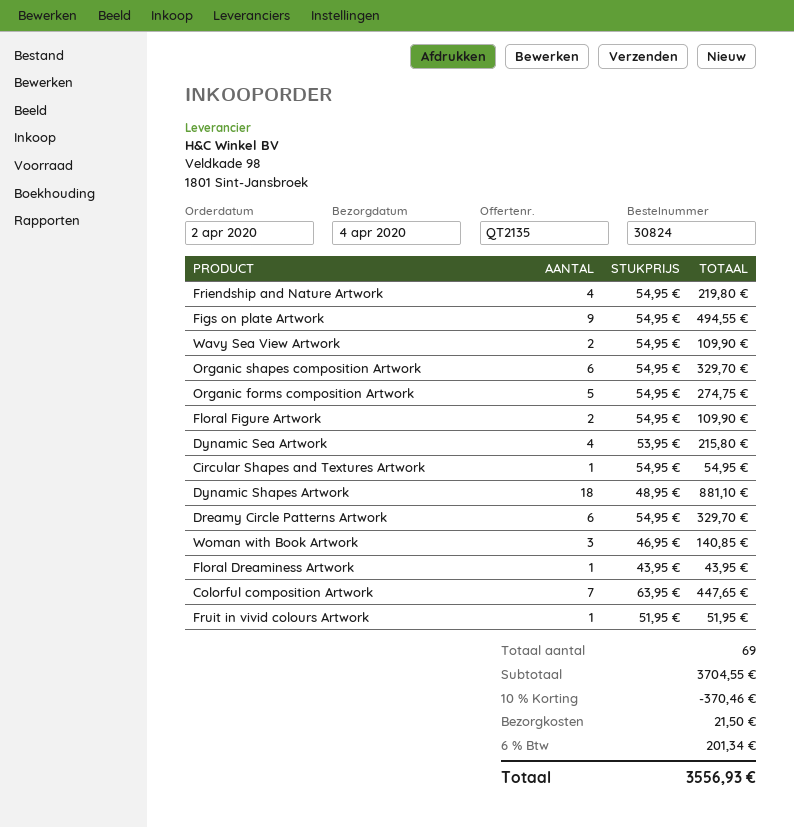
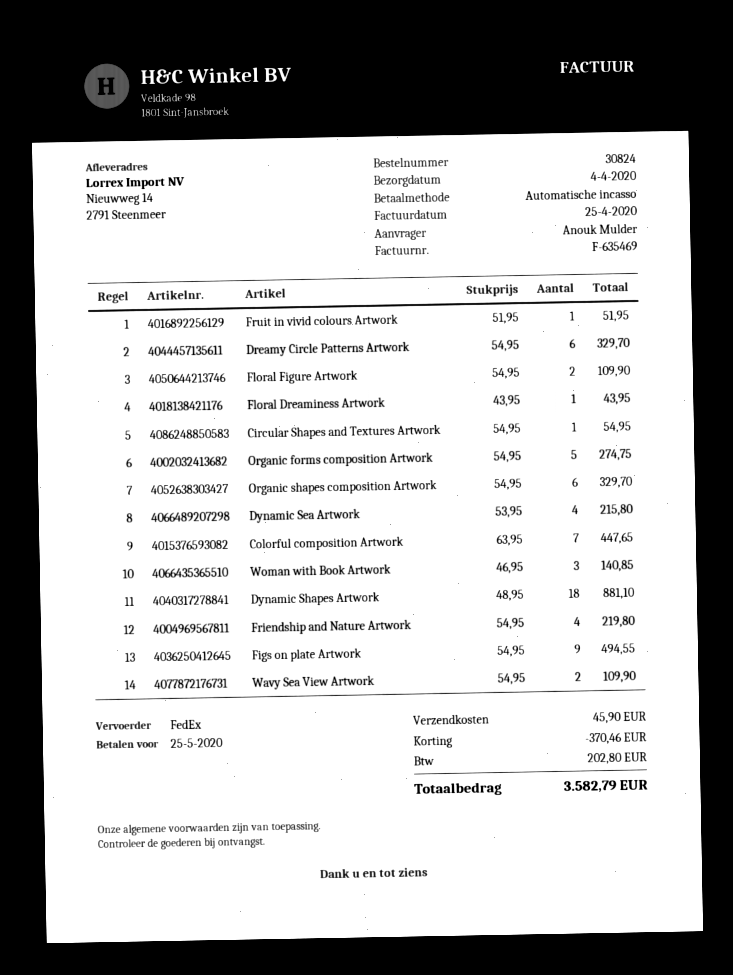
shipping: 21.50 -> 45.90
tax: 201.34 -> 202.80
total: 3556.93 -> 3582.79

